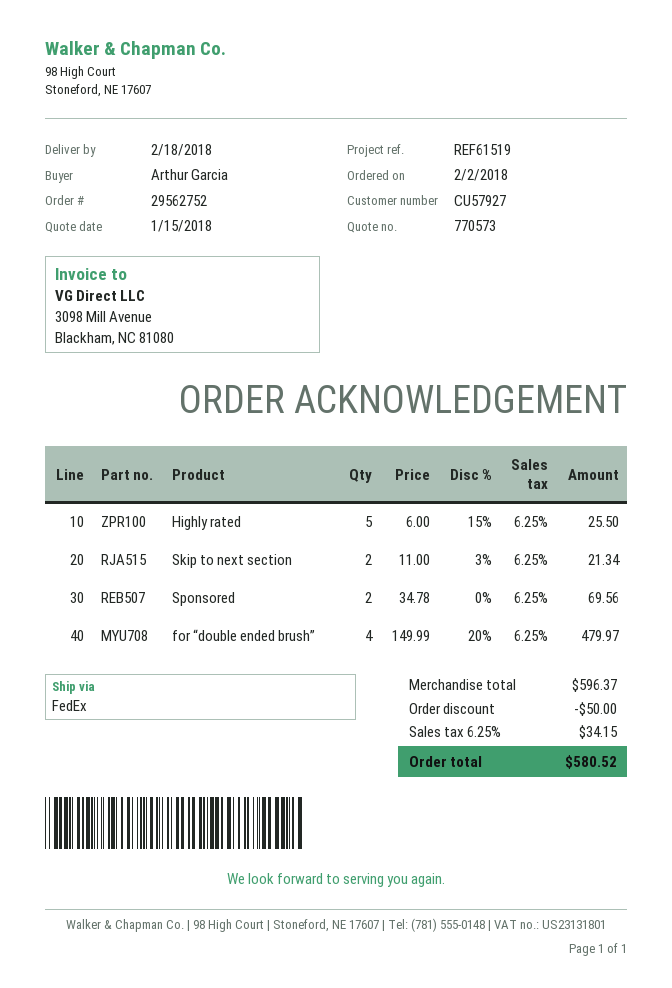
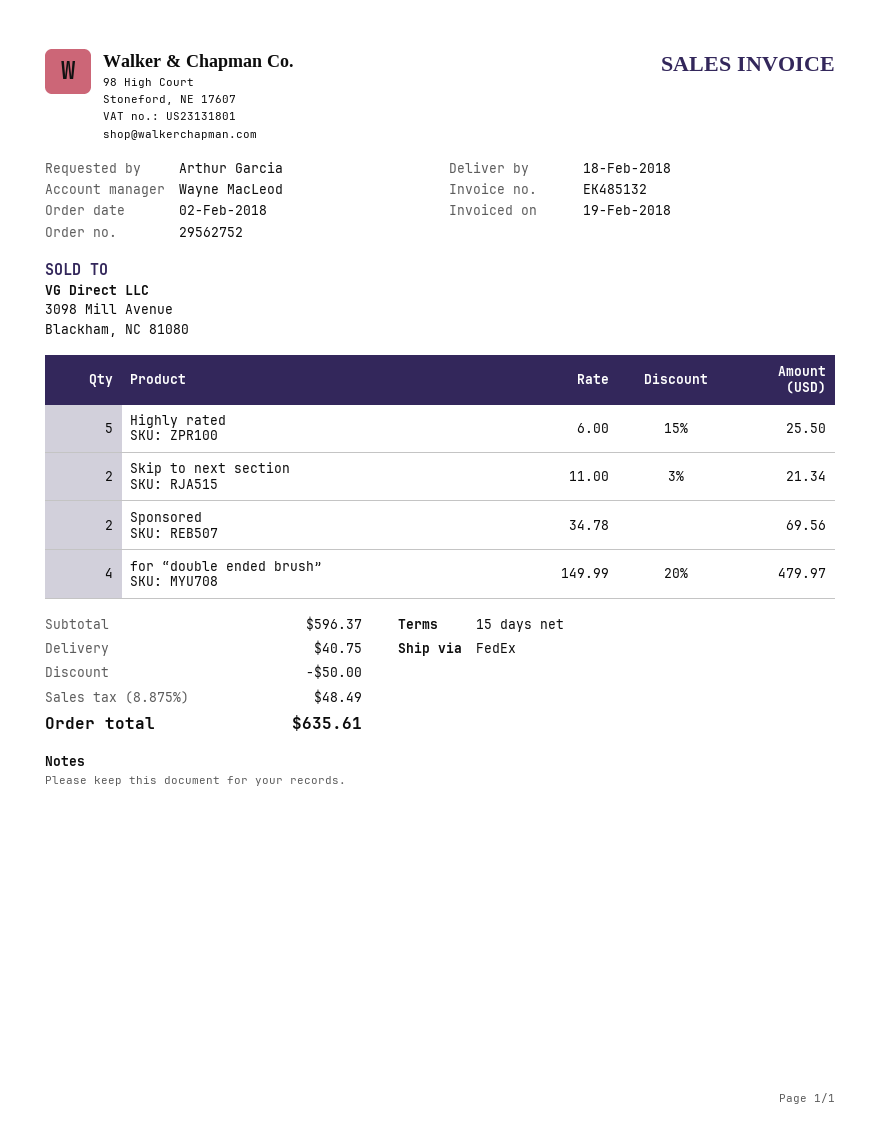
shipping: none -> 40.75
tax: 6.25% = 34.15 -> 8.875% = 48.49
total: 580.52 -> 635.61

